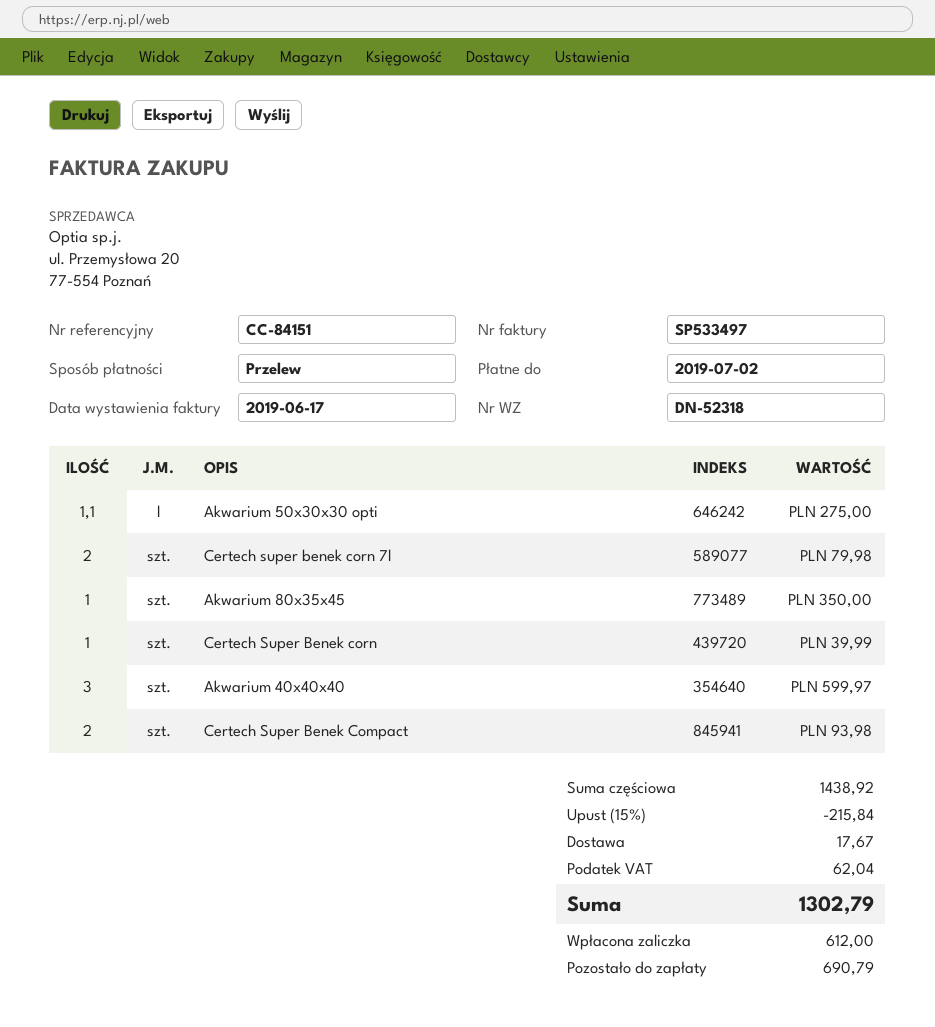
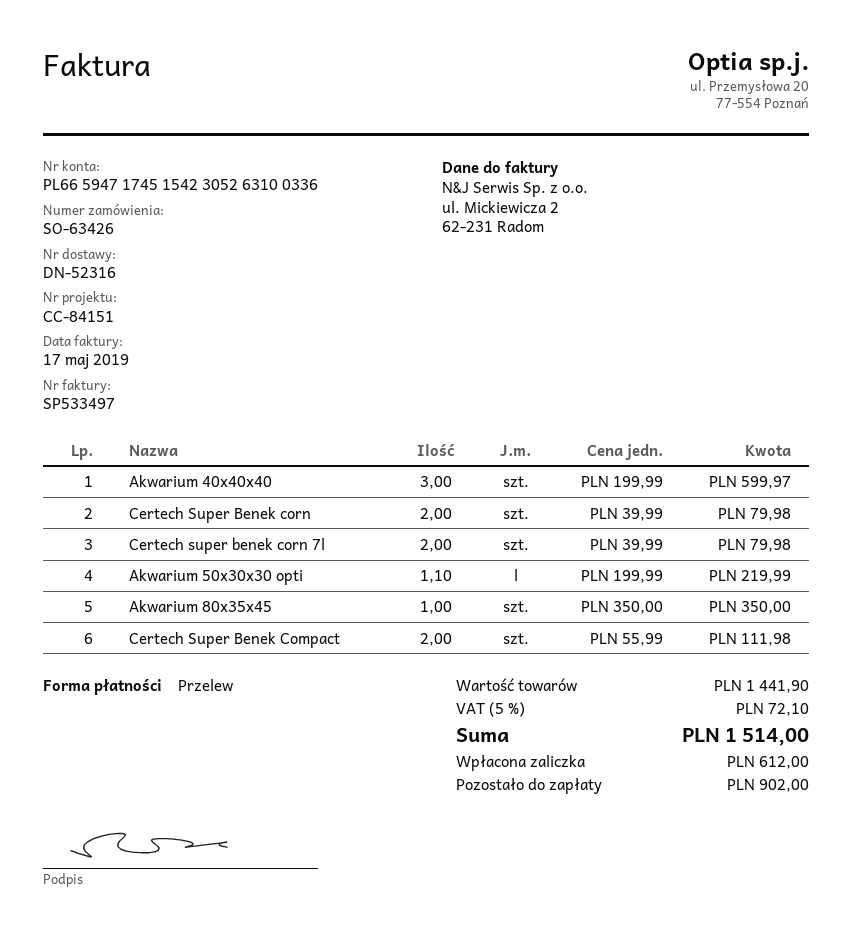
delivery note number: DN-52318 -> DN-52316
invoice date: 2019-06-17 -> 2019-05-17
Akwarium 50x30x30 opti: 1.1 for 275.00 -> 1.1 for 219.99
Certech Super Benek corn: 1 for 39.99 -> 2 for 79.98
Certech Super Benek Compact: 2 for 93.98 -> 2 for 111.98
subtotal: 1438.92 -> 1441.90
discount: 15% = 215.84 -> none
shipping: 17.67 -> none
tax: 62.04 -> 72.10
total: 1302.79 -> 1514.00
balance: 690.79 -> 902.00

